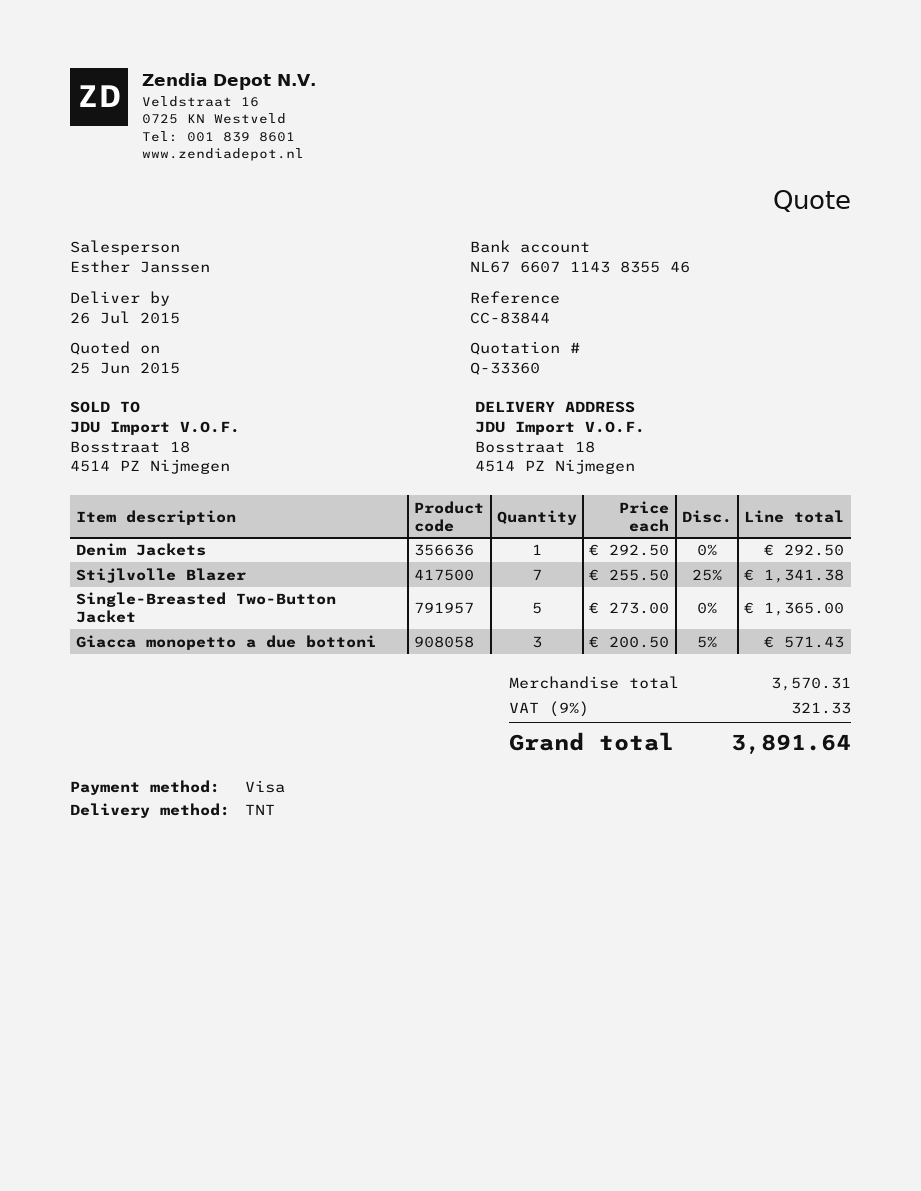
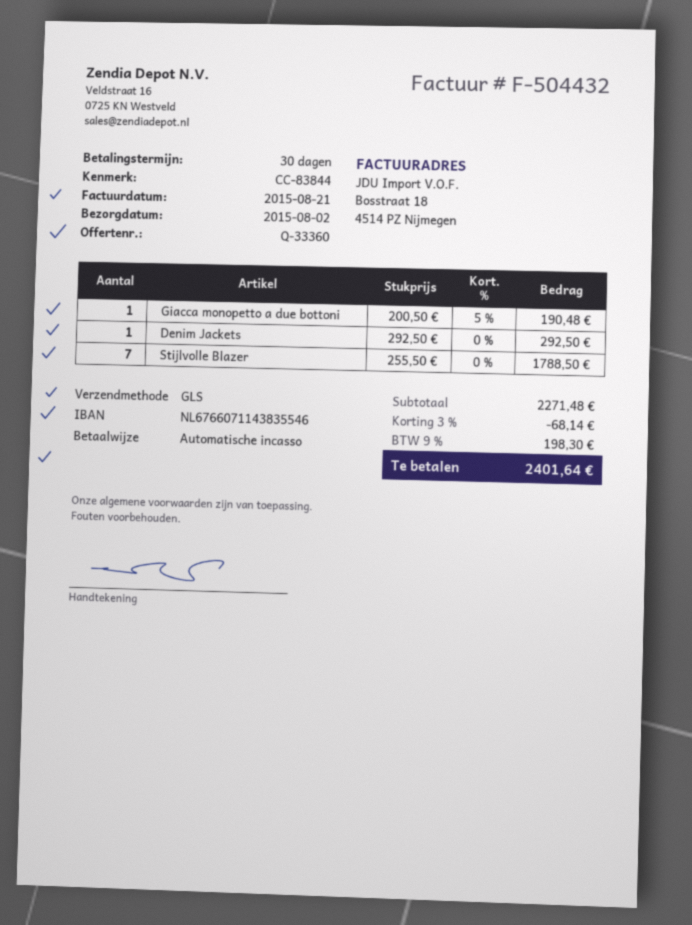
delivery date: 2015-07-26 -> 2015-08-02
payment method: Visa -> direct debit
shipping method: TNT -> GLS
Stijlvolle Blazer: 7 x 255.50 - 25% = 1341.38 -> 7 x 255.50 = 1788.50
Single-Breasted Two-Button Jacket: 5 x 273.00 = 1365.00 -> none
Giacca monopetto a due bottoni: 3 x 200.50 - 5% = 571.43 -> 1 x 200.50 - 5% = 190.48
subtotal: 3570.31 -> 2271.48
discount: none -> 3% = 68.14
tax: 9% = 321.33 -> 9% = 198.30
total: 3891.64 -> 2401.64

